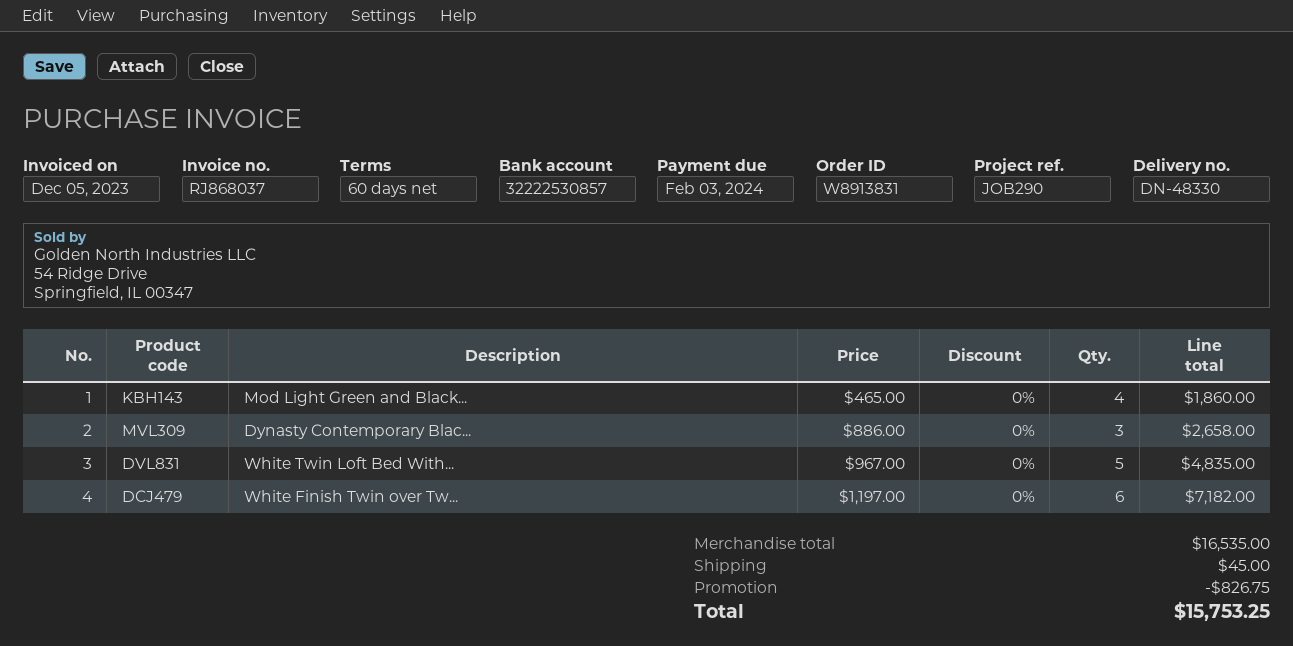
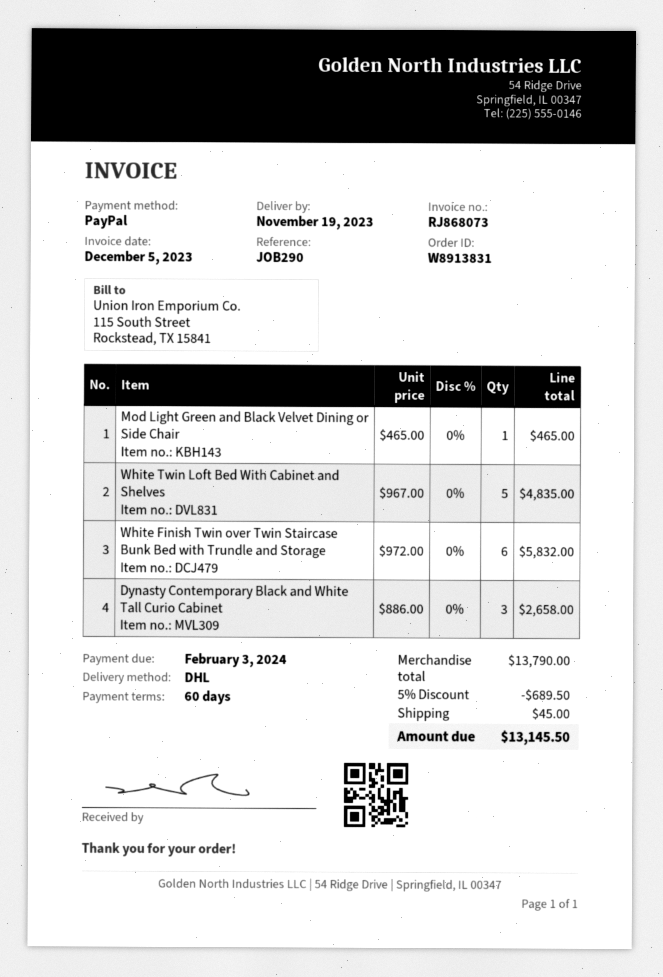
invoice number: RJ868037 -> RJ868073
Mod Light Green and Black...: 4 x 465.00 = 1860.00 -> 1 x 465.00 = 465.00
White Finish Twin over Tw...: 6 x 1197.00 = 7182.00 -> 6 x 972.00 = 5832.00
subtotal: 16535.00 -> 13790.00
discount: 826.75 -> 689.50
total: 15753.25 -> 13145.50

